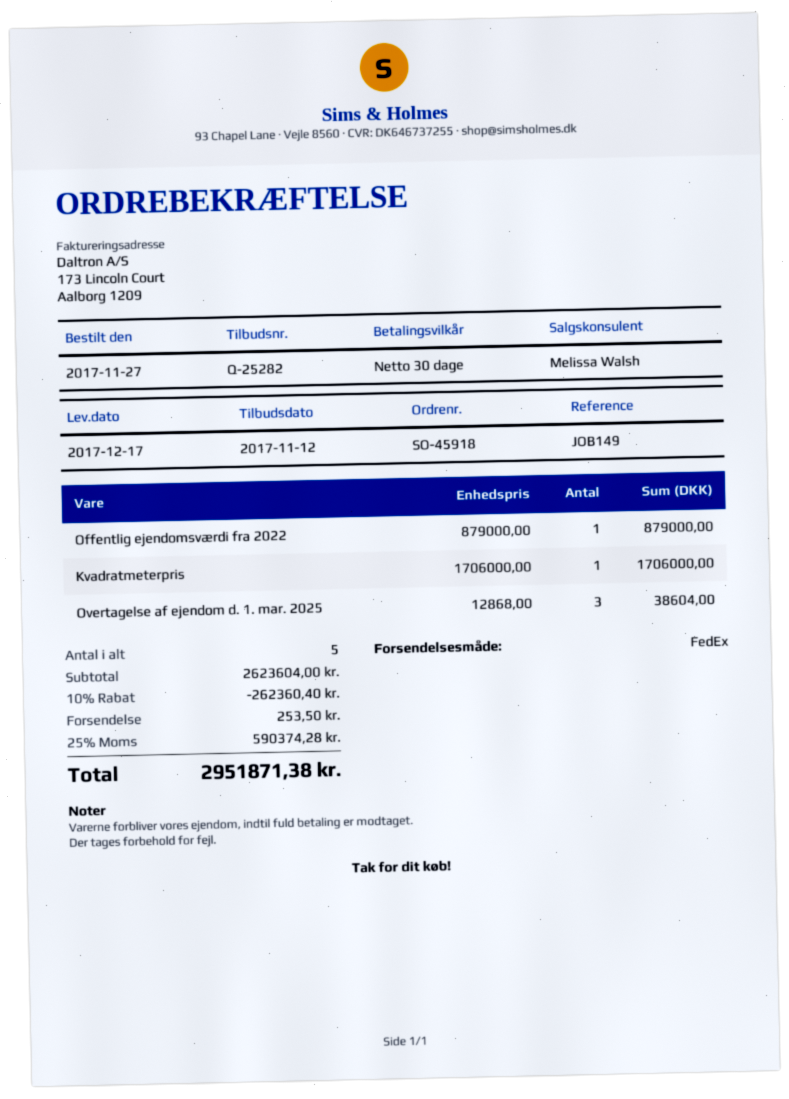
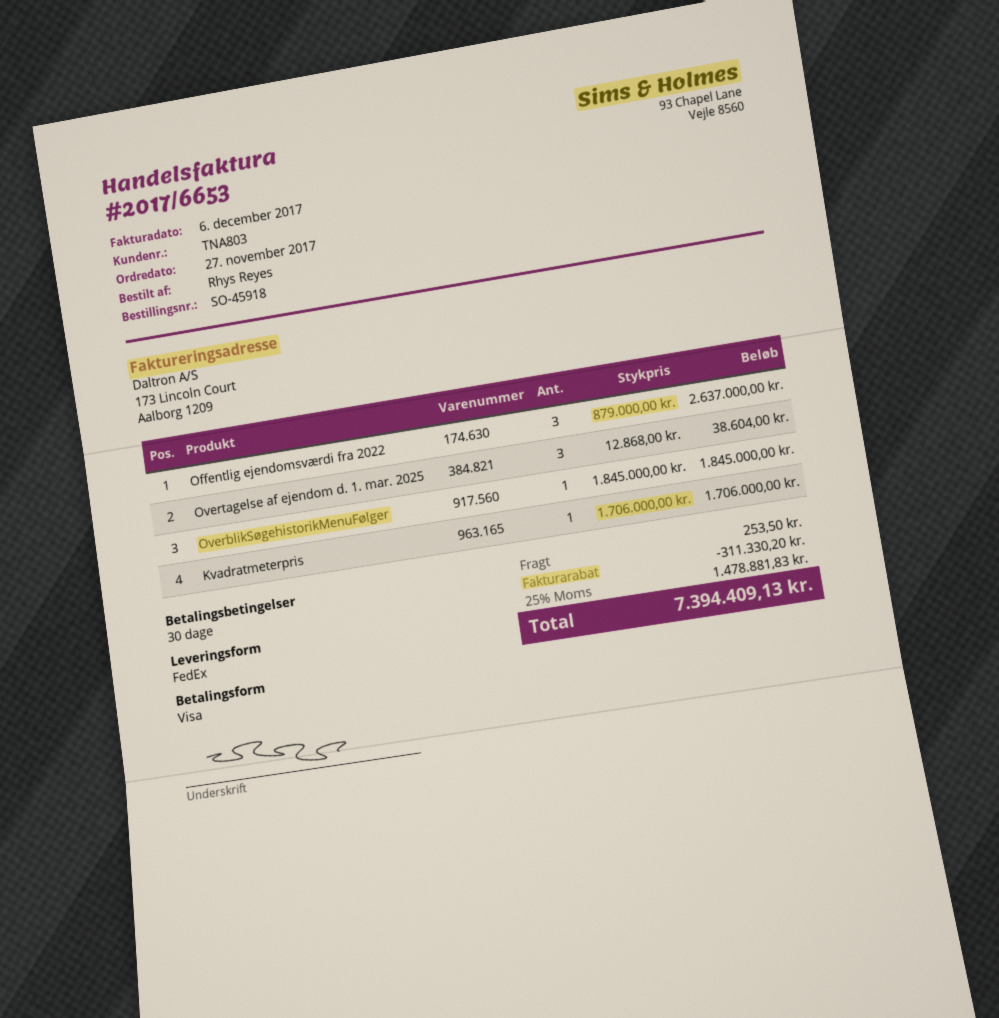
Offentlig ejendomsværdi fra 2022: 1 x 879000.00 = 879000.00 -> 3 x 879000.00 = 2637000.00
OverblikSøgehistorikMenuFølger: none -> 1 x 1845000.00 = 1845000.00
discount: 262360.40 -> 311330.20
tax: 25% = 590374.28 -> 25% = 1478881.83
total: 2951871.38 -> 7394409.13

